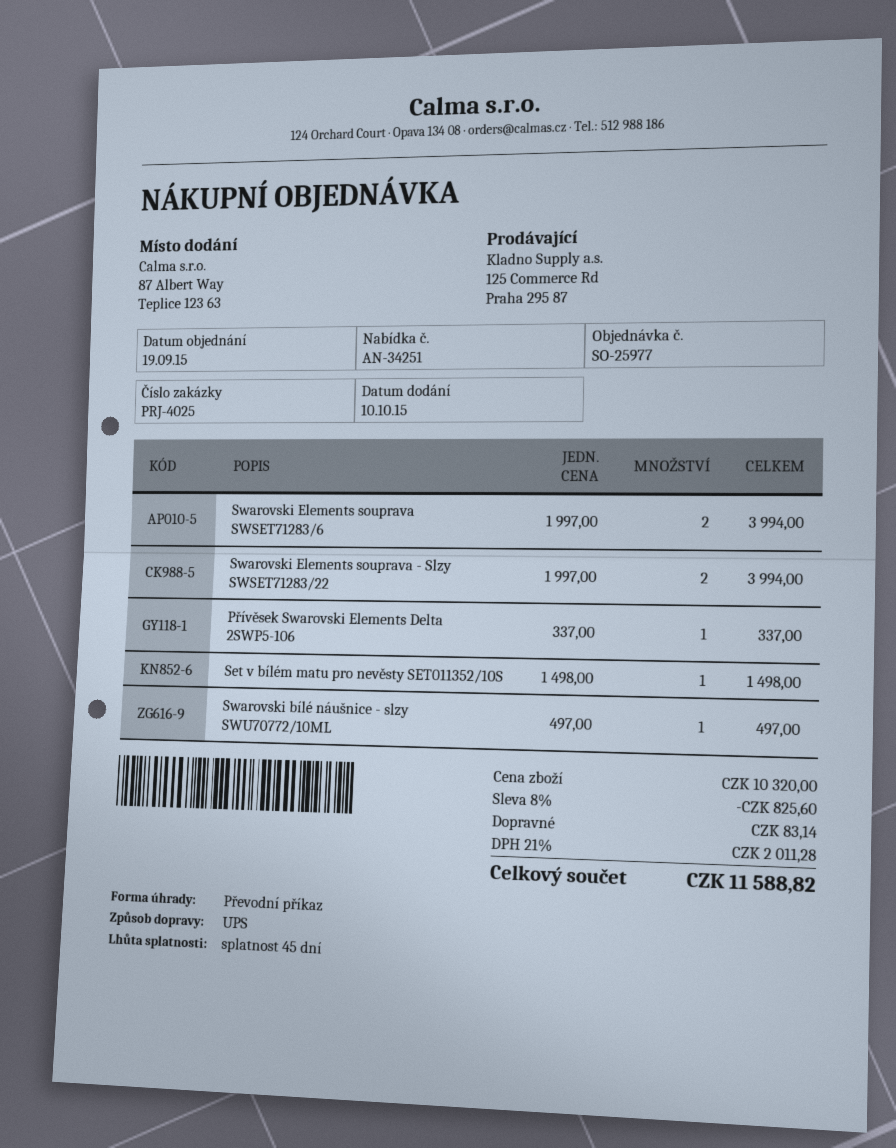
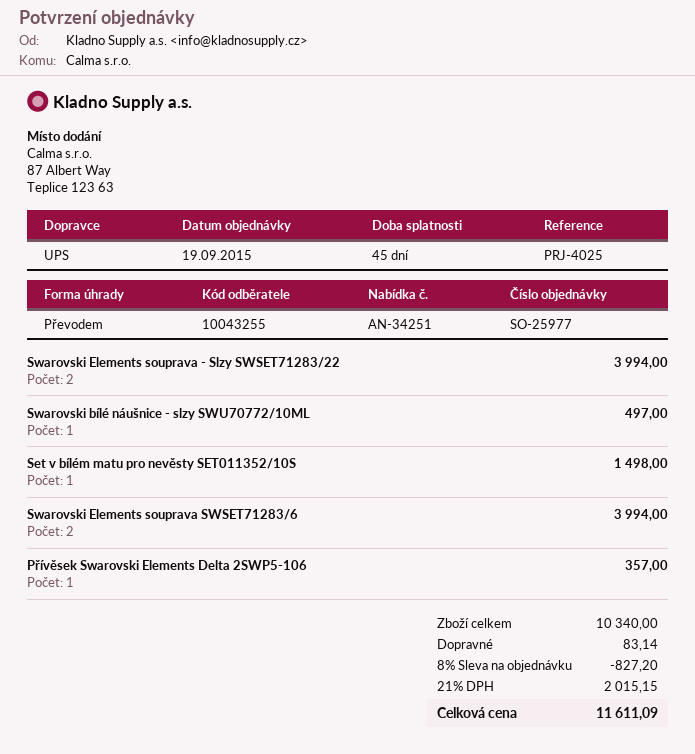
Přívěsek Swarovski Elements Delta 2SWP5-106: 1 for 337.00 -> 1 for 357.00
subtotal: 10320.00 -> 10340.00
discount: 8% = 825.60 -> 8% = 827.20
tax: 21% = 2011.28 -> 21% = 2015.15
total: 11588.82 -> 11611.09

